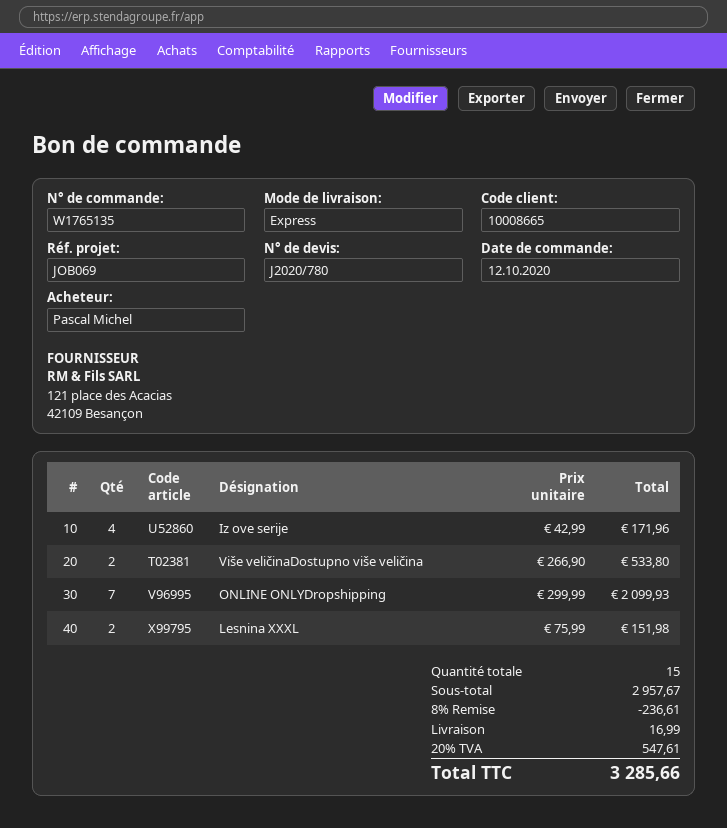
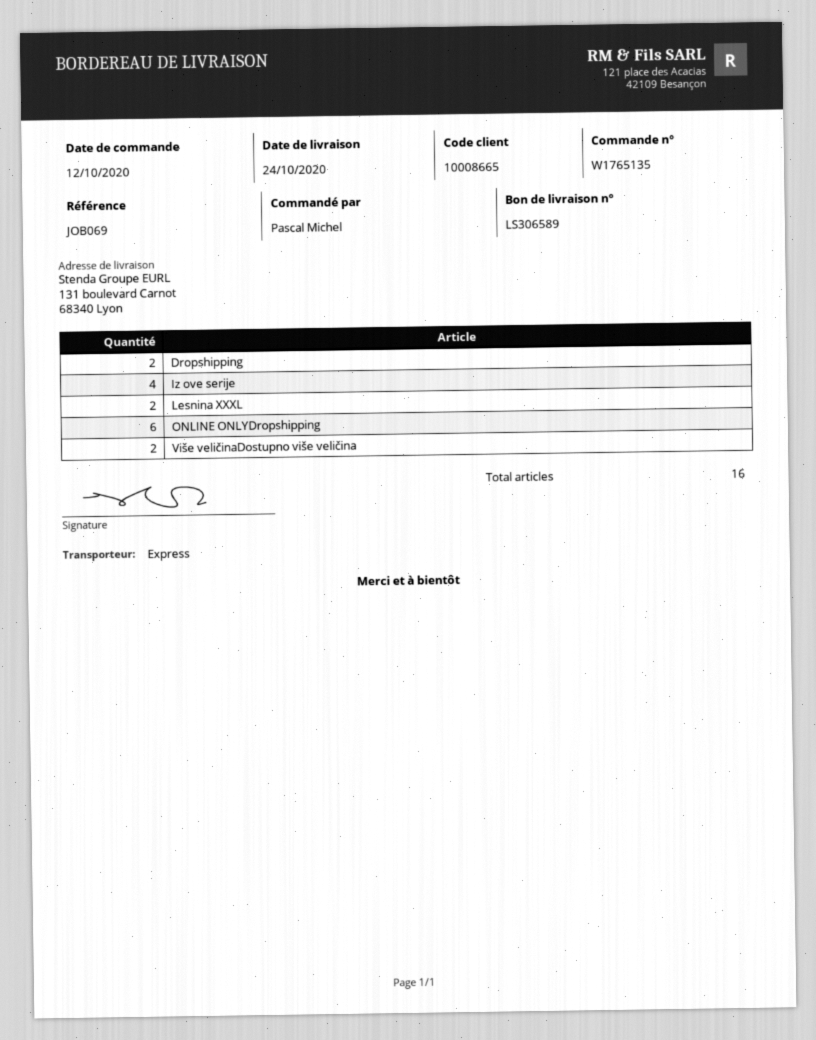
ONLINE ONLYDropshipping: 7 -> 6
Dropshipping: none -> 2
total quantity: 15 -> 16

